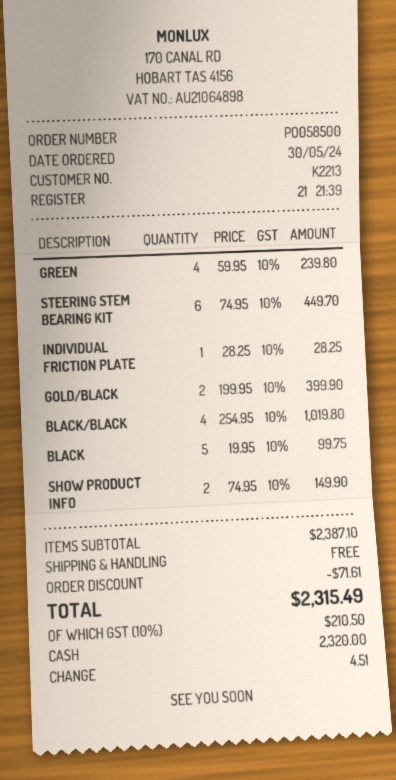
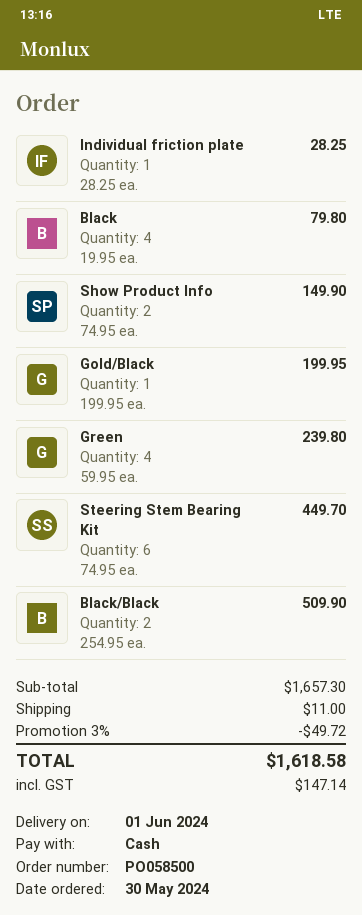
GOLD/BLACK: 2 x 199.95 = 399.90 -> 1 x 199.95 = 199.95
BLACK/BLACK: 4 x 254.95 = 1019.80 -> 2 x 254.95 = 509.90
BLACK: 5 x 19.95 = 99.75 -> 4 x 19.95 = 79.80
subtotal: 2387.10 -> 1657.30
discount: 71.61 -> 49.72
shipping: 0.00 -> 11.00
tax: 210.50 -> 147.14
total: 2315.49 -> 1618.58

